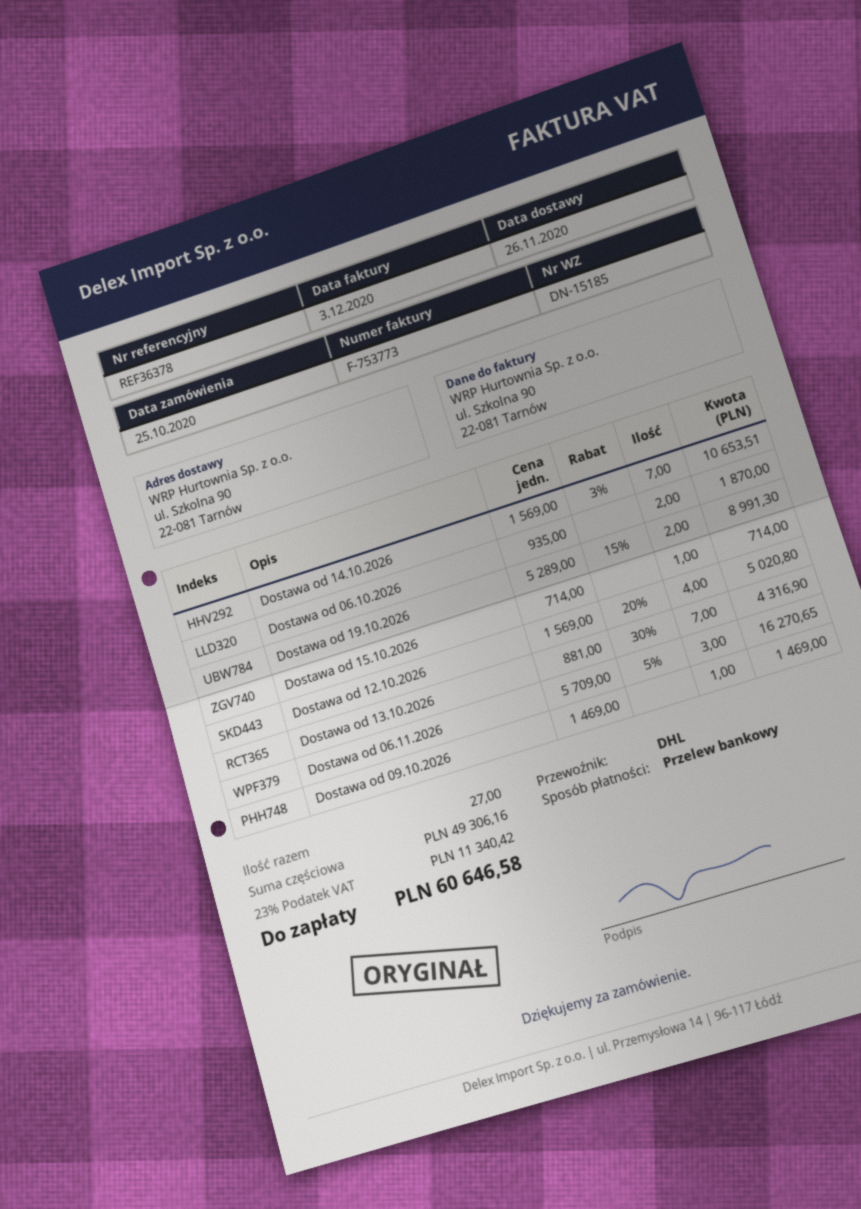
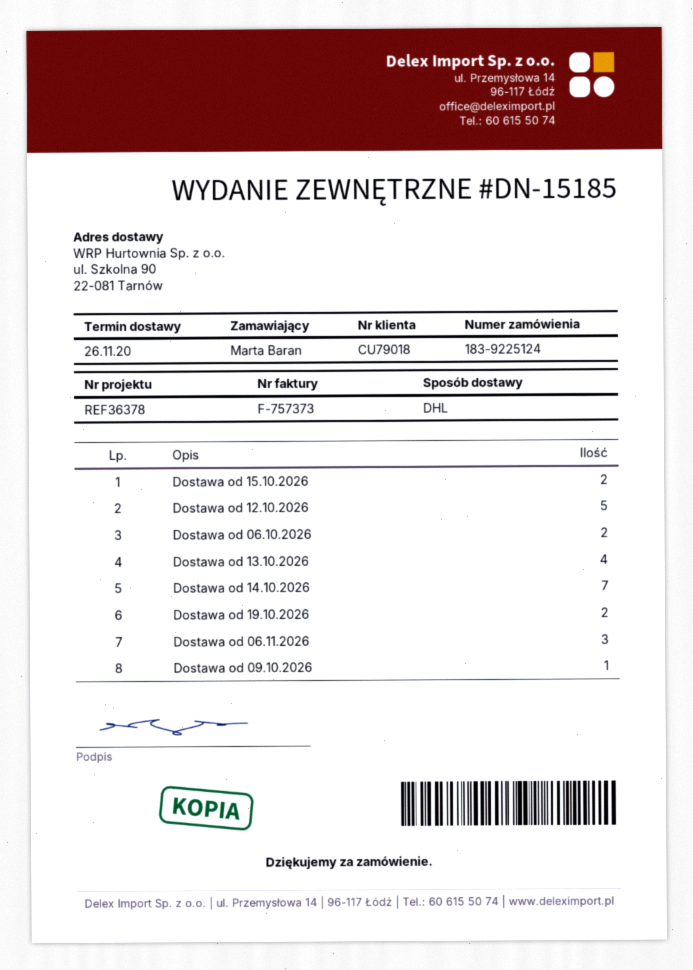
invoice number: F-753773 -> F-757373
Dostawa od 15.10.2026: 1 -> 2
Dostawa od 12.10.2026: 4 -> 5
Dostawa od 13.10.2026: 7 -> 4

